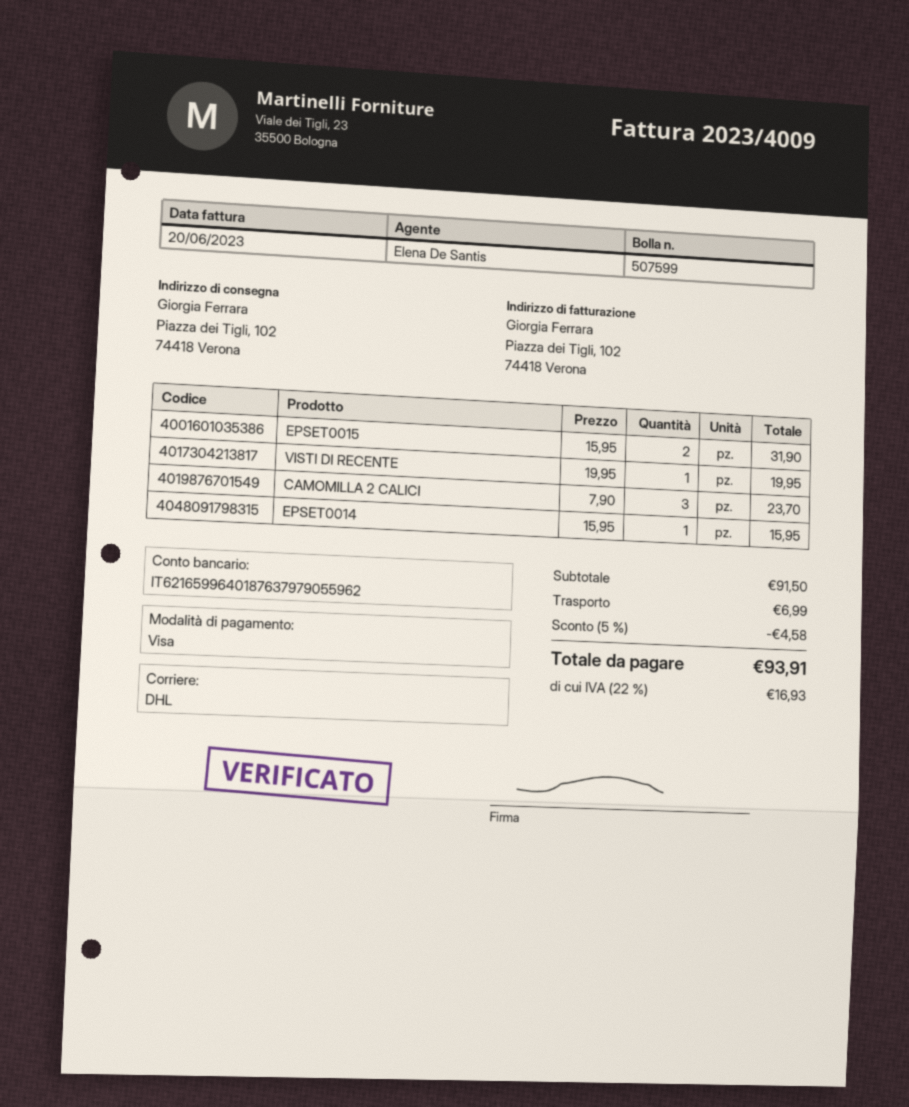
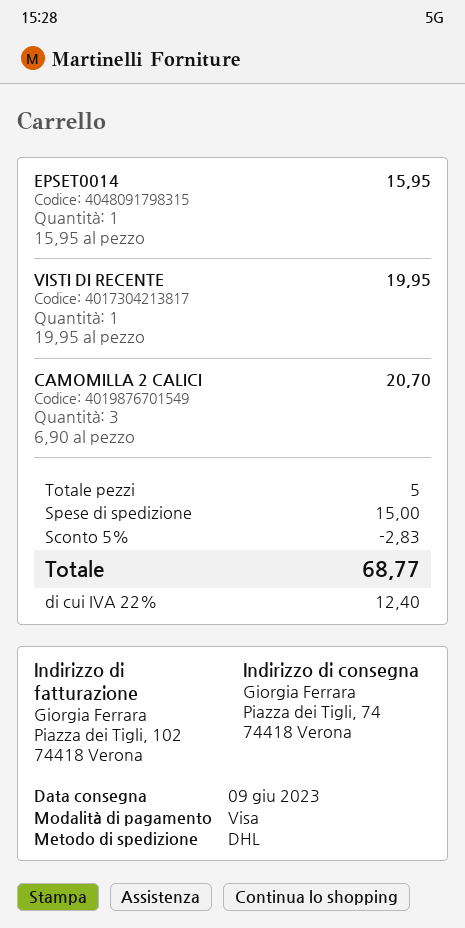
ship to: Piazza dei Tigli, 102, 74418 Verona -> Piazza dei Tigli, 74, 74418 Verona
EPSET0015: 2 x 15.95 = 31.90 -> none
CAMOMILLA 2 CALICI: 3 x 7.90 = 23.70 -> 3 x 6.90 = 20.70
discount: 5% = 4.58 -> 5% = 2.83
shipping: 6.99 -> 15.00
tax: 22% = 16.93 -> 22% = 12.40
total: 93.91 -> 68.77

